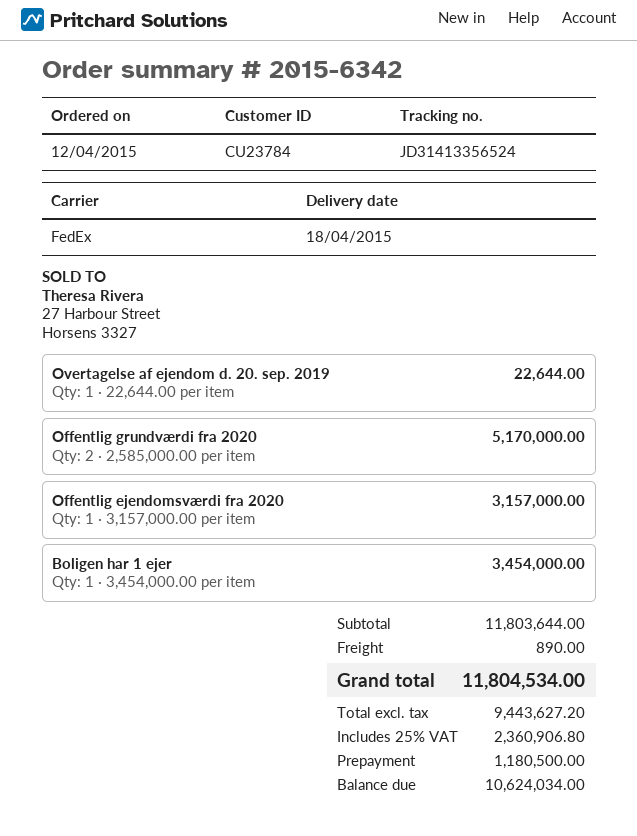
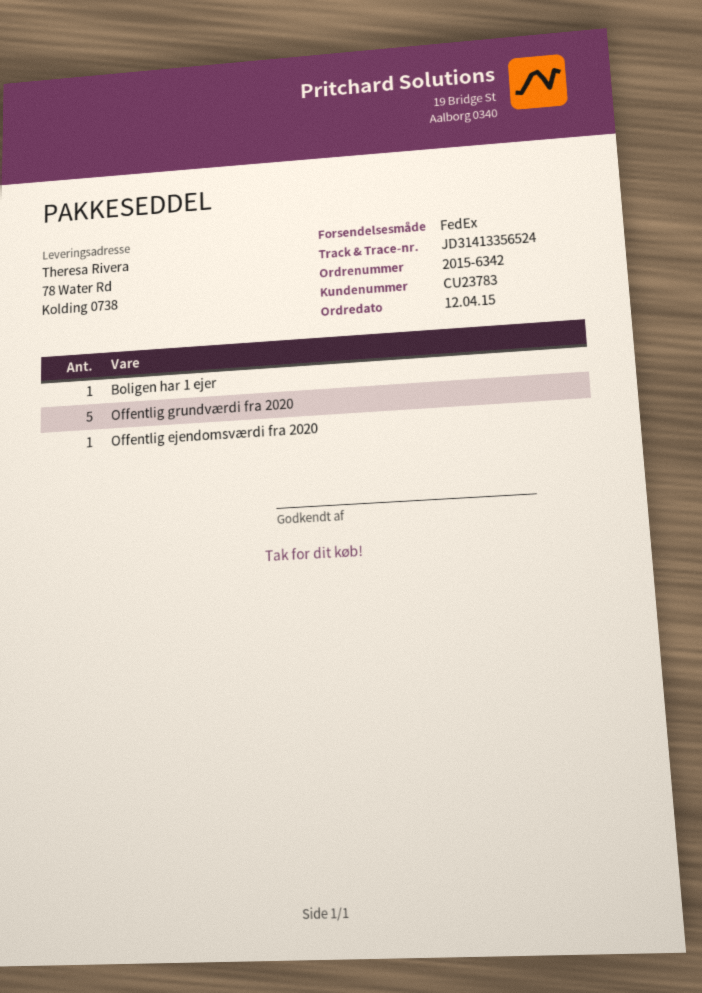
customer number: CU23784 -> CU23783
Overtagelse af ejendom d. 20. sep. 2019: 1 -> none
Offentlig grundværdi fra 2020: 2 -> 5

